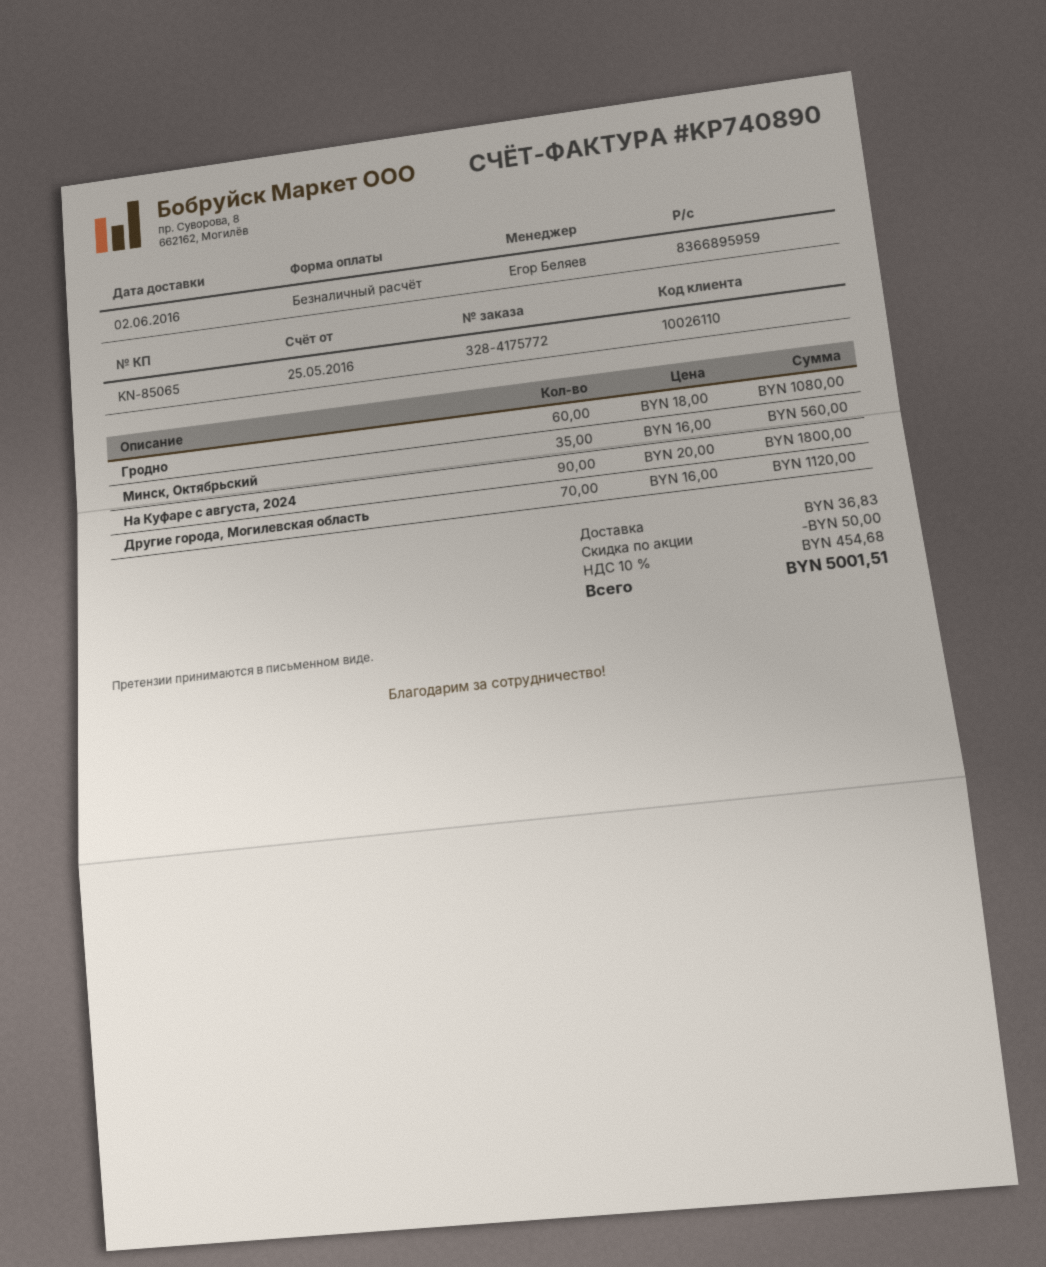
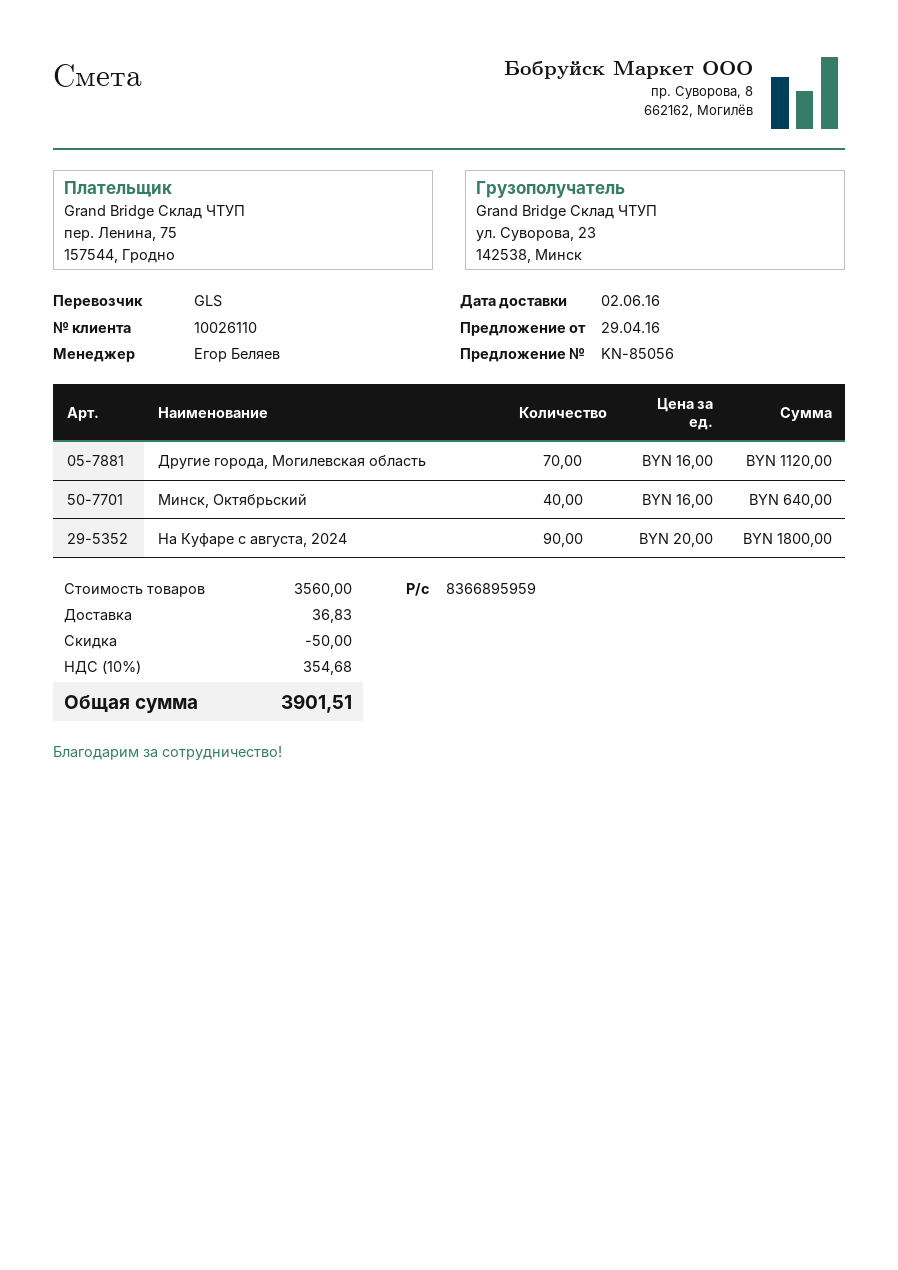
quote number: KN-85065 -> KN-85056
Гродно: 60 x 18.00 = 1080.00 -> none
Минск, Октябрьский: 35 x 16.00 = 560.00 -> 40 x 16.00 = 640.00
tax: 10% = 454.68 -> 10% = 354.68
total: 5001.51 -> 3901.51

